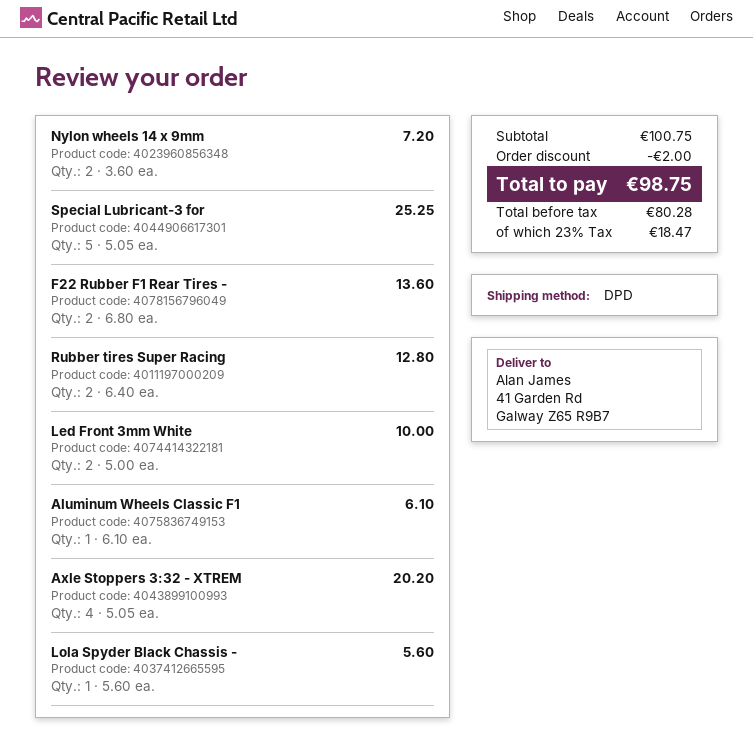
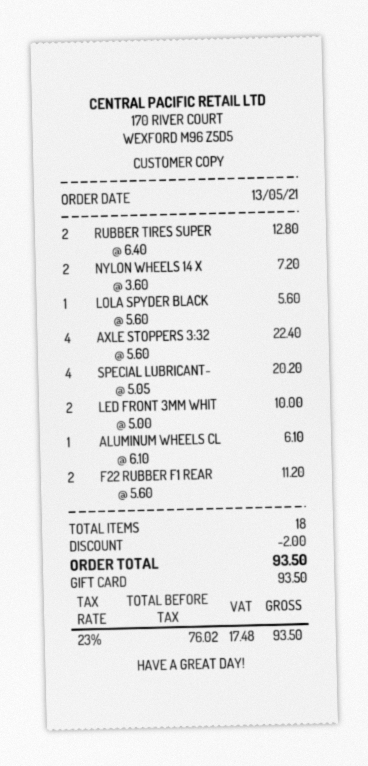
Special Lubricant-3 for: 5 x 5.05 = 25.25 -> 4 x 5.05 = 20.20
F22 Rubber F1 Rear Tires -: 2 x 6.80 = 13.60 -> 2 x 5.60 = 11.20
Axle Stoppers 3:32 - XTREM: 4 x 5.05 = 20.20 -> 4 x 5.60 = 22.40
net: 80.28 -> 76.02
tax: 23% = 18.47 -> 23% = 17.48
total: 98.75 -> 93.50

